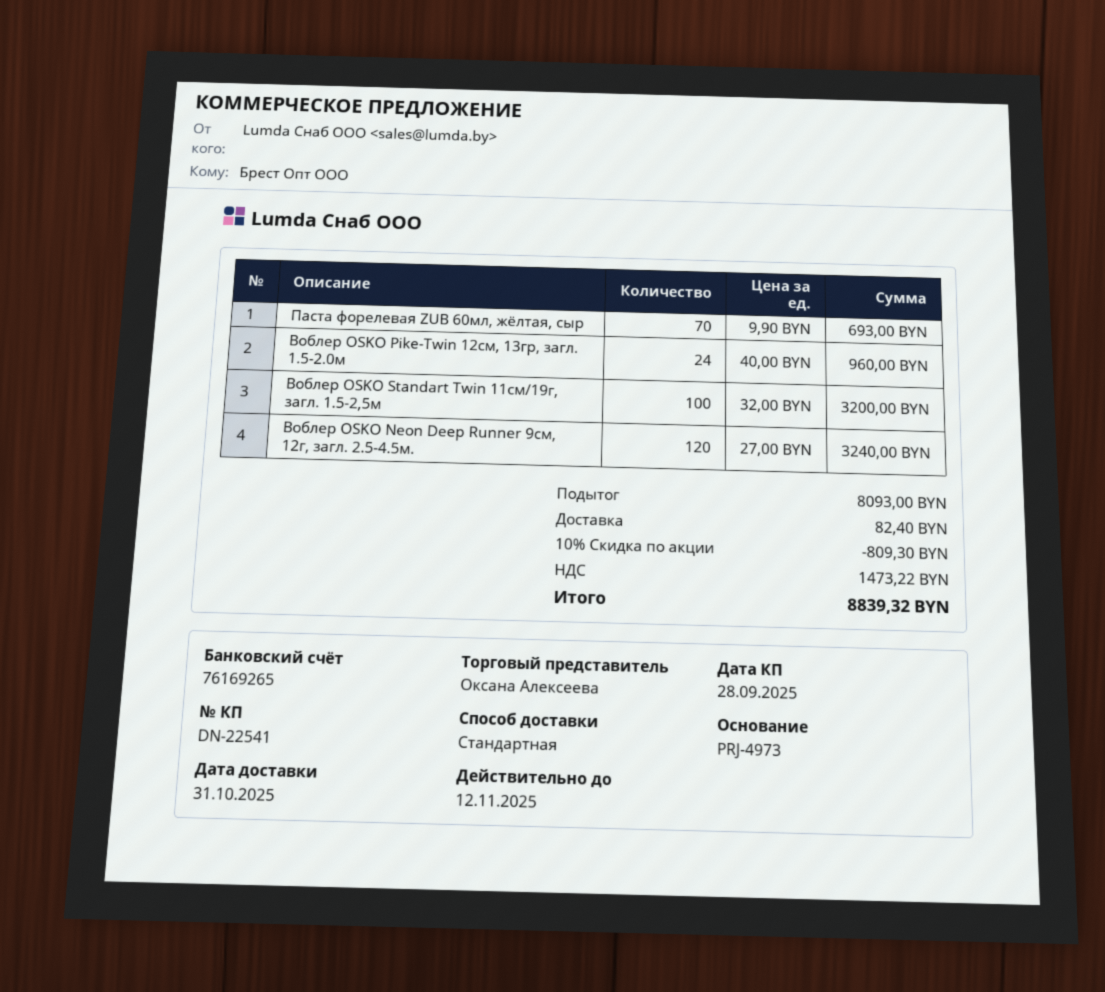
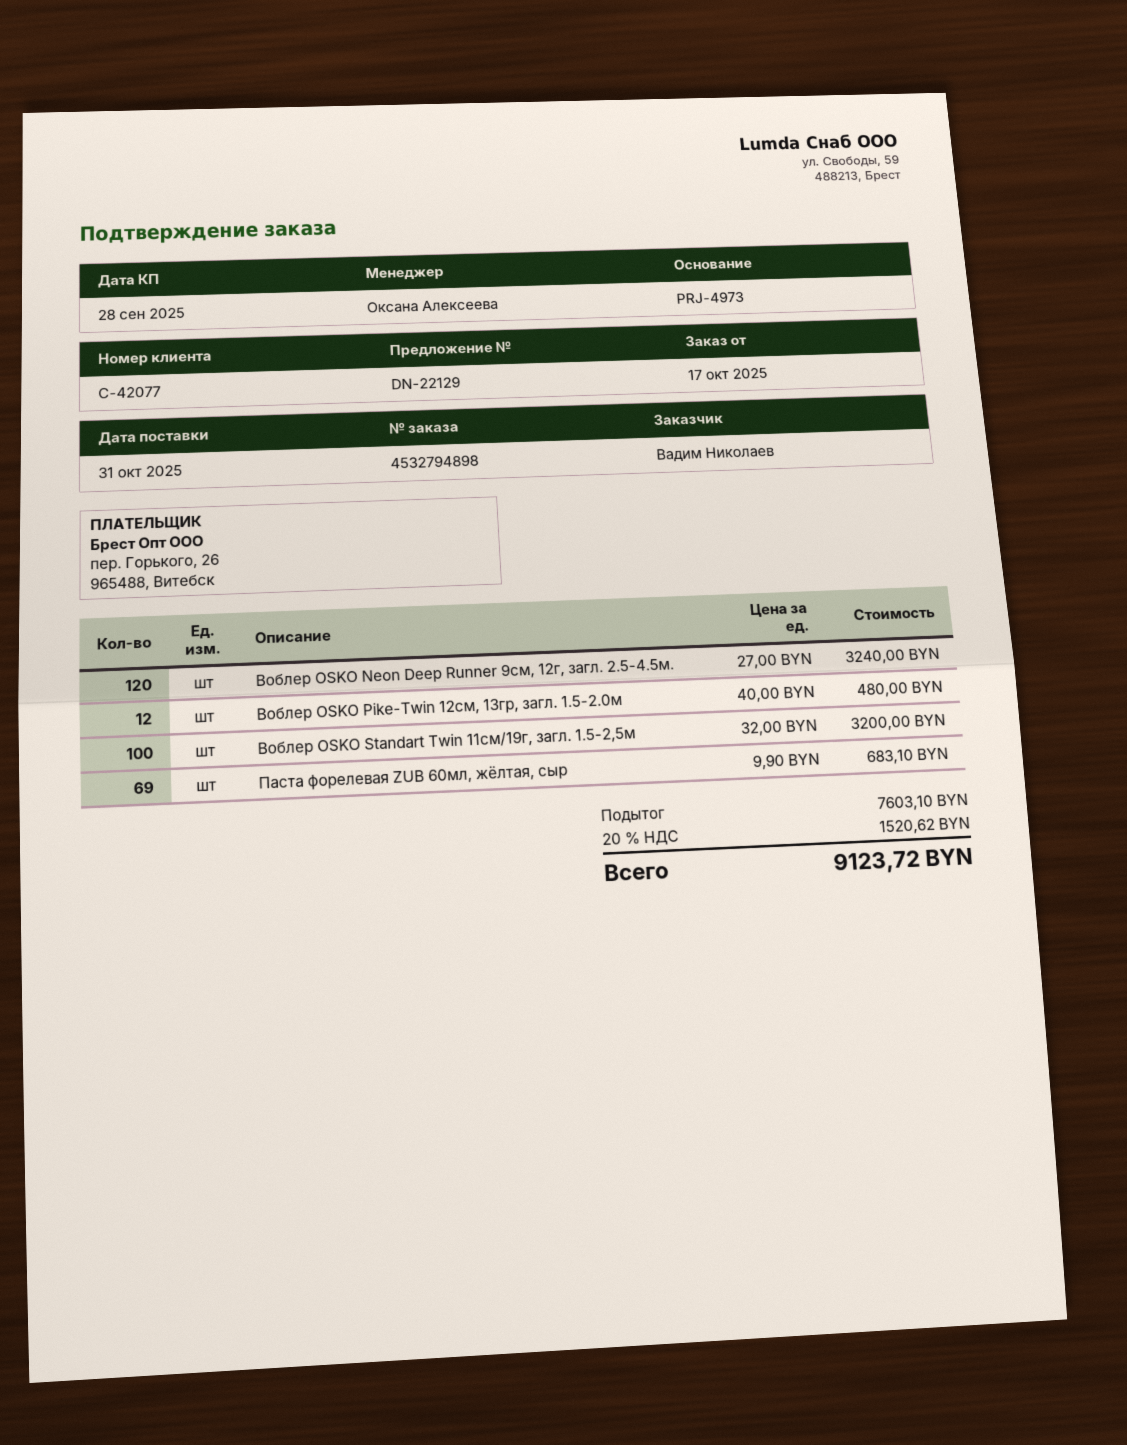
quote number: DN-22541 -> DN-22129
Паста форелевая ZUB 60мл, жёлтая, сыр: 70 x 9.90 = 693.00 -> 69 x 9.90 = 683.10
Воблер OSKO Pike-Twin 12см, 13гр, загл. 1.5-2.0м: 24 x 40.00 = 960.00 -> 12 x 40.00 = 480.00
subtotal: 8093.00 -> 7603.10
discount: 10% = 809.30 -> none
shipping: 82.40 -> none
tax: 1473.22 -> 1520.62
total: 8839.32 -> 9123.72

